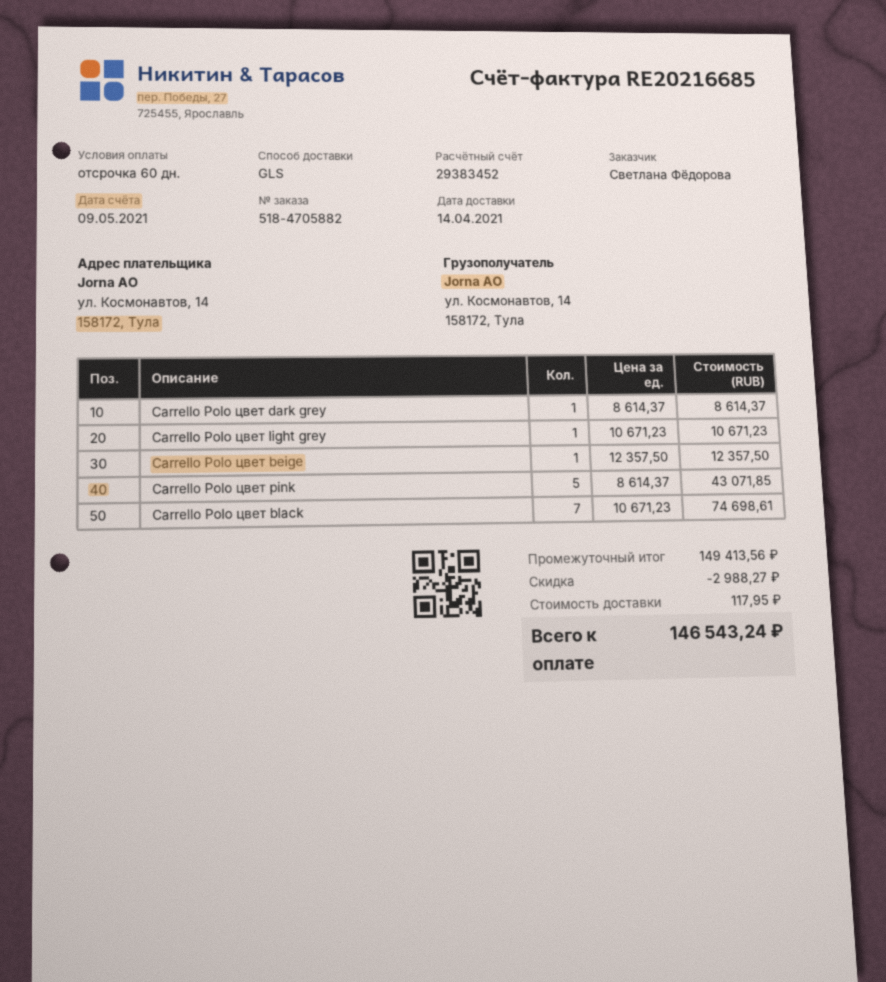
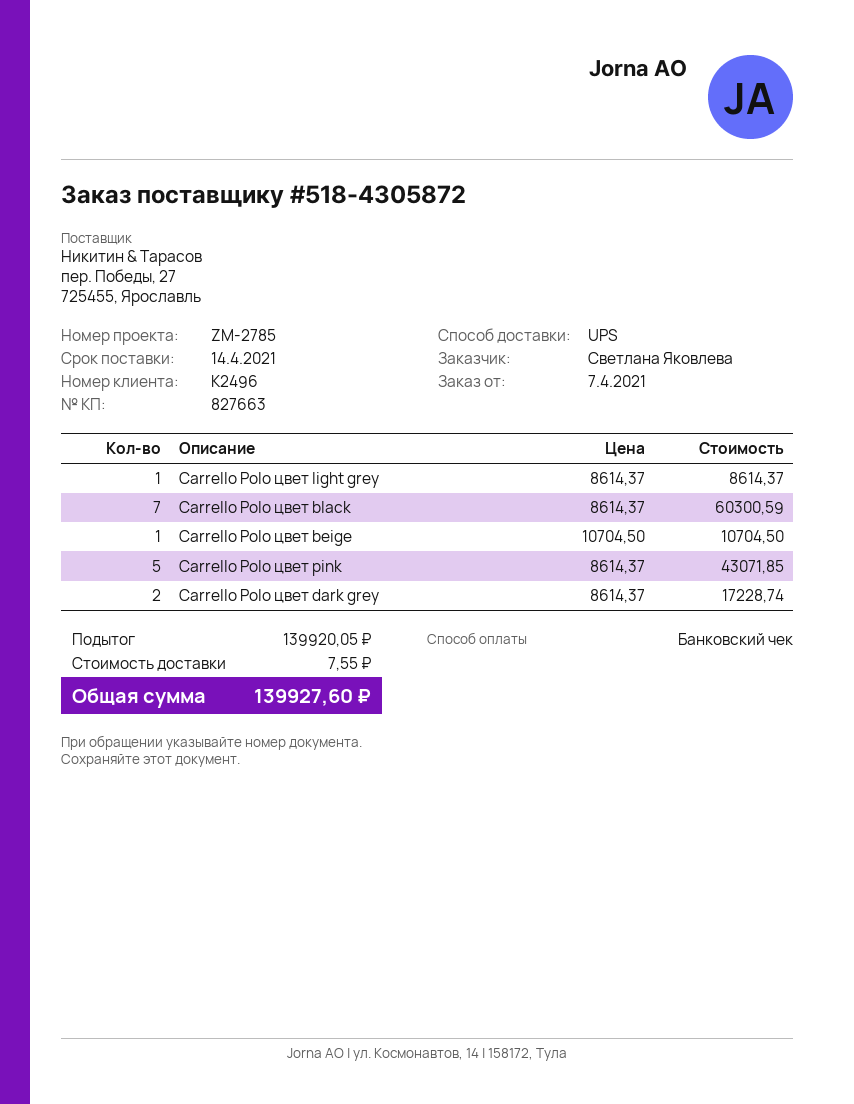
order number: 518-4705882 -> 518-4305872
ordered by: Светлана Фёдорова -> Светлана Яковлева
shipping method: GLS -> UPS
Carrello Polo цвет dark grey: 1 x 8614.37 = 8614.37 -> 2 x 8614.37 = 17228.74
Carrello Polo цвет light grey: 1 x 10671.23 = 10671.23 -> 1 x 8614.37 = 8614.37
Carrello Polo цвет beige: 1 x 12357.50 = 12357.50 -> 1 x 10704.50 = 10704.50
Carrello Polo цвет black: 7 x 10671.23 = 74698.61 -> 7 x 8614.37 = 60300.59
subtotal: 149413.56 -> 139920.05
discount: 2988.27 -> none
shipping: 117.95 -> 7.55
total: 146543.24 -> 139927.60

